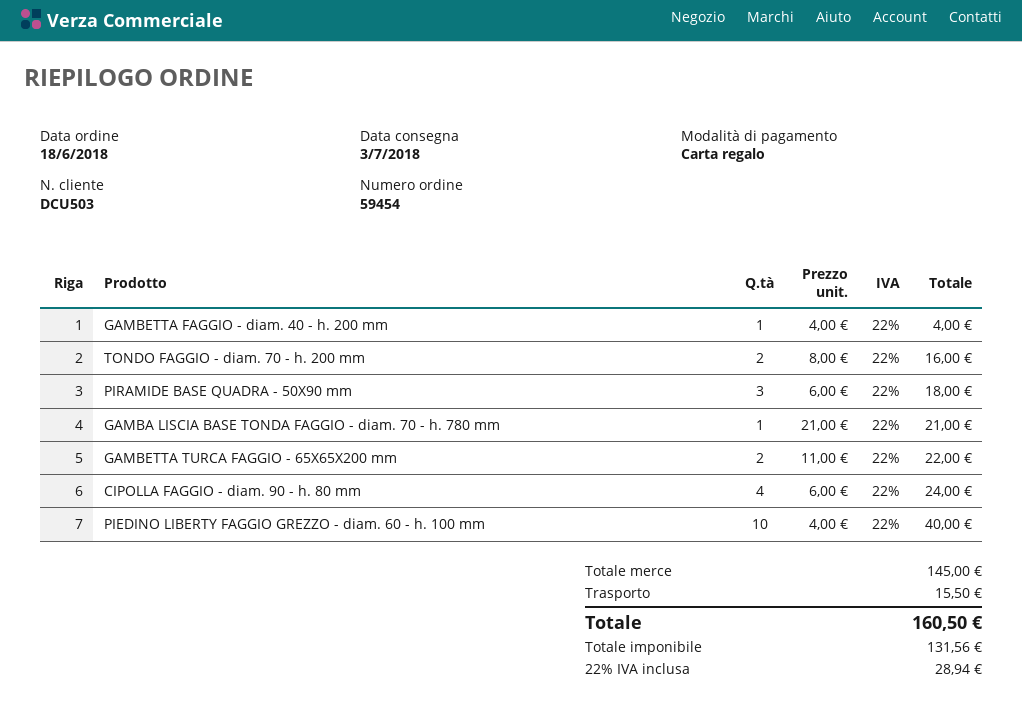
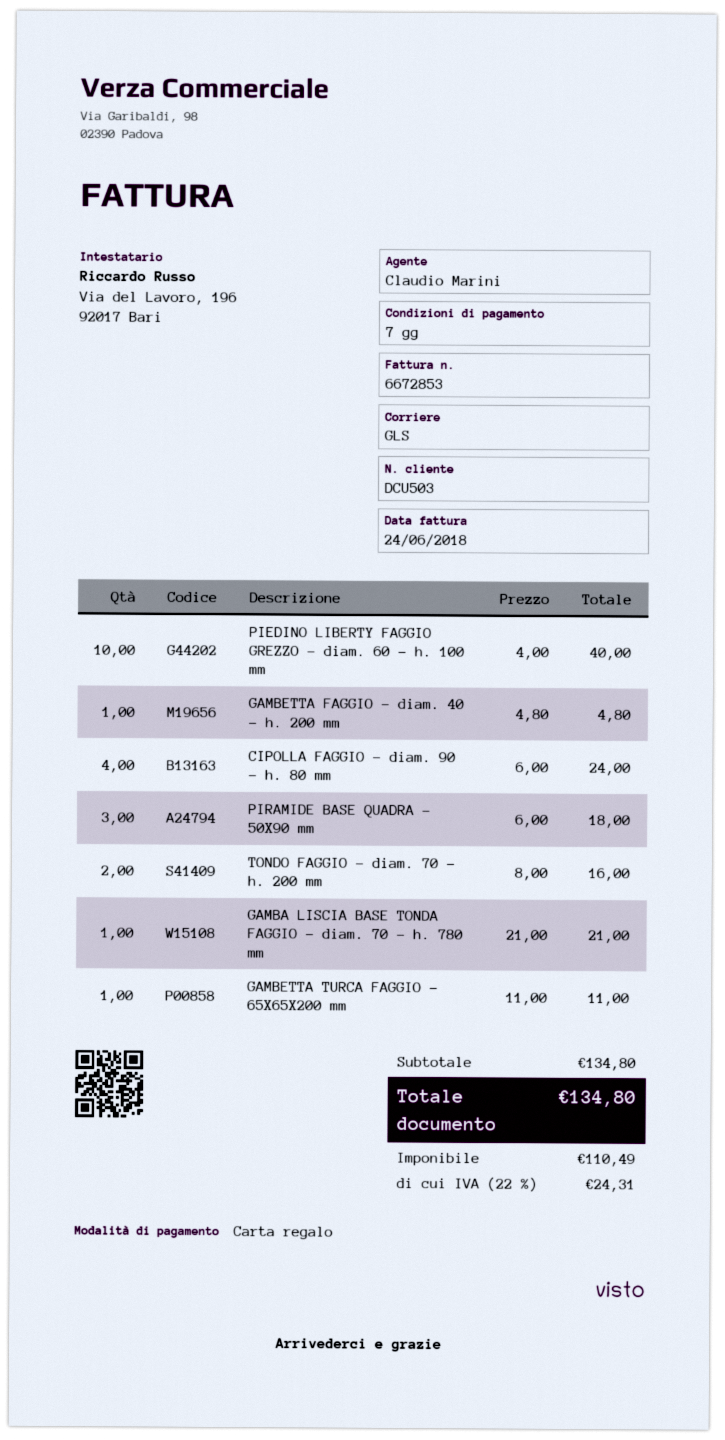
GAMBETTA FAGGIO - diam. 40 - h. 200 mm: 1 x 4.00 = 4.00 -> 1 x 4.80 = 4.80
GAMBETTA TURCA FAGGIO - 65X65X200 mm: 2 x 11.00 = 22.00 -> 1 x 11.00 = 11.00
subtotal: 145.00 -> 134.80
shipping: 15.50 -> none
net: 131.56 -> 110.49
tax: 22% = 28.94 -> 22% = 24.31
total: 160.50 -> 134.80

